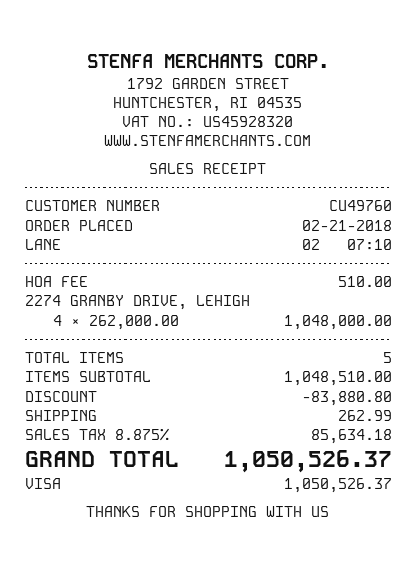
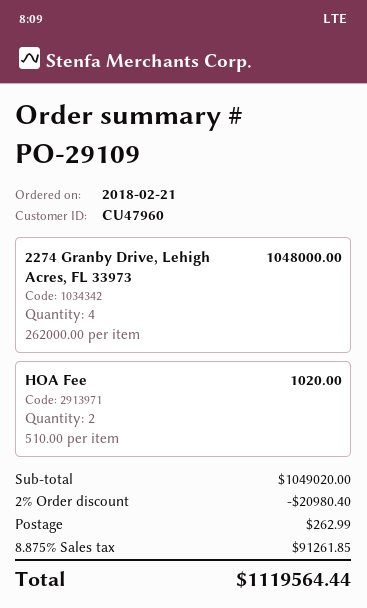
customer number: CU49760 -> CU47960
HOA FEE: 1 x 510.00 = 510.00 -> 2 x 510.00 = 1020.00
subtotal: 1048510.00 -> 1049020.00
discount: 83880.80 -> 20980.40
tax: 8.875% = 85634.18 -> 8.875% = 91261.85
total: 1050526.37 -> 1119564.44

